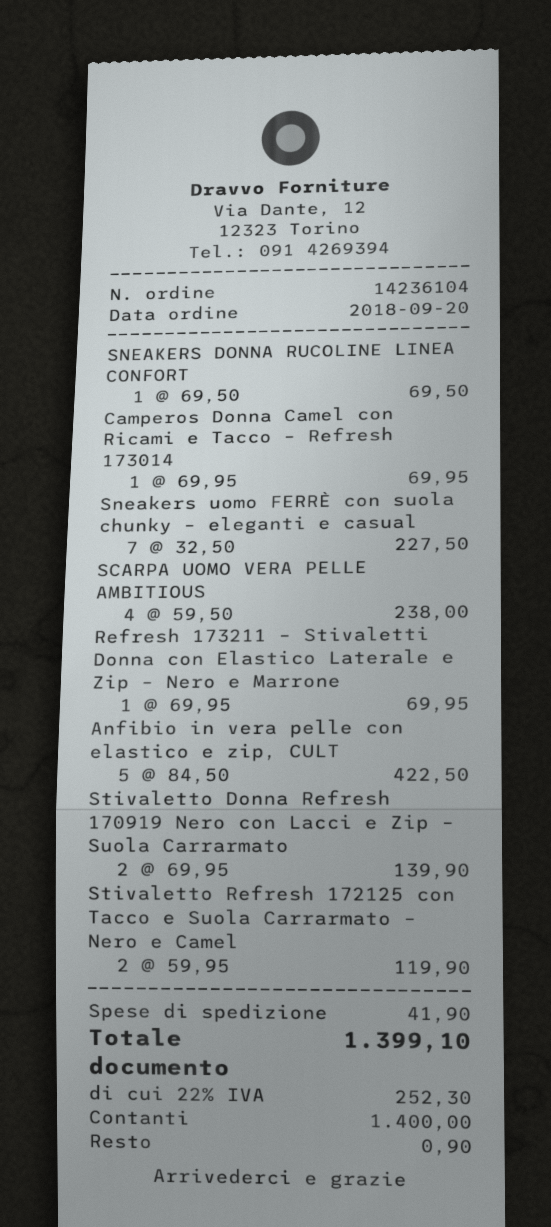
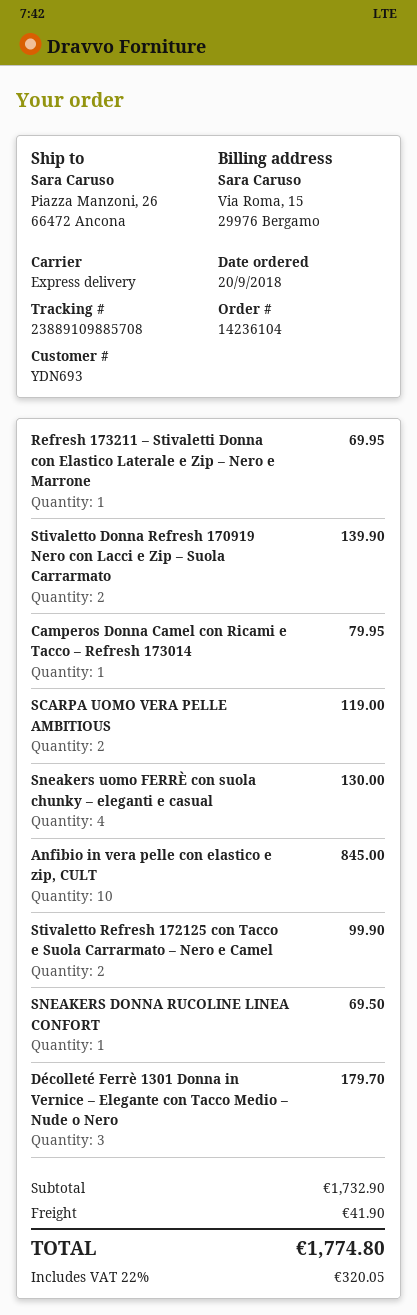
Camperos Donna Camel con Ricami e Tacco – Refresh 173014: 1 for 69.95 -> 1 for 79.95
Sneakers uomo FERRÈ con suola chunky – eleganti e casual: 7 for 227.50 -> 4 for 130.00
SCARPA UOMO VERA PELLE AMBITIOUS: 4 for 238.00 -> 2 for 119.00
Anfibio in vera pelle con elastico e zip, CULT: 5 for 422.50 -> 10 for 845.00
Stivaletto Refresh 172125 con Tacco e Suola Carrarmato – Nero e Camel: 2 for 119.90 -> 2 for 99.90
Décolleté Ferrè 1301 Donna in Vernice – Elegante con Tacco Medio – Nude o Nero: none -> 3 for 179.70
tax: 22% = 252.30 -> 22% = 320.05
total: 1399.10 -> 1774.80

